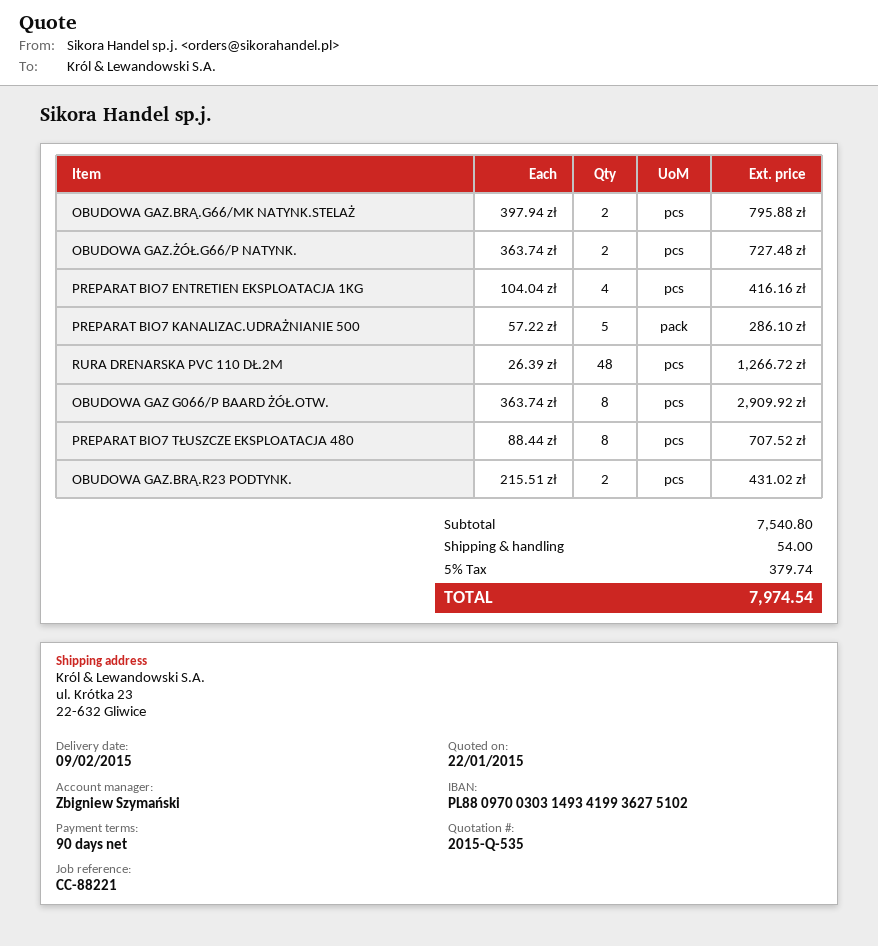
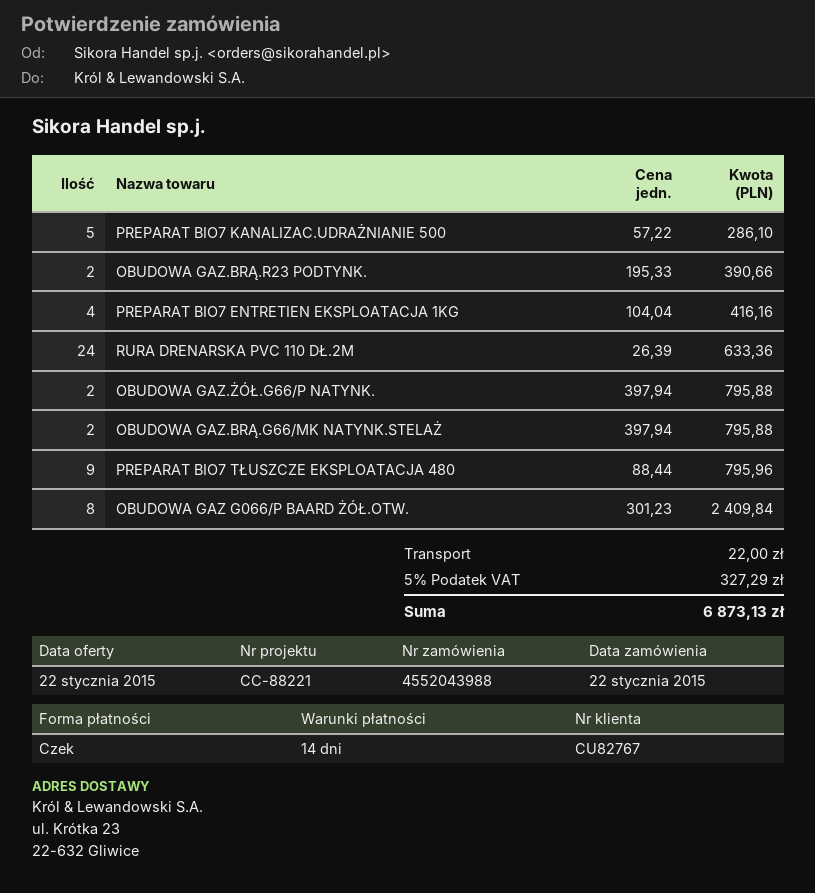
payment terms: 90 days -> 14 days
OBUDOWA GAZ.ŻÓŁ.G66/P NATYNK.: 2 x 363.74 = 727.48 -> 2 x 397.94 = 795.88
RURA DRENARSKA PVC 110 DŁ.2M: 48 x 26.39 = 1266.72 -> 24 x 26.39 = 633.36
OBUDOWA GAZ G066/P BAARD ŻÓŁ.OTW.: 8 x 363.74 = 2909.92 -> 8 x 301.23 = 2409.84
PREPARAT BIO7 TŁUSZCZE EKSPLOATACJA 480: 8 x 88.44 = 707.52 -> 9 x 88.44 = 795.96
OBUDOWA GAZ.BRĄ.R23 PODTYNK.: 2 x 215.51 = 431.02 -> 2 x 195.33 = 390.66
shipping: 54.00 -> 22.00
tax: 5% = 379.74 -> 5% = 327.29
total: 7974.54 -> 6873.13

